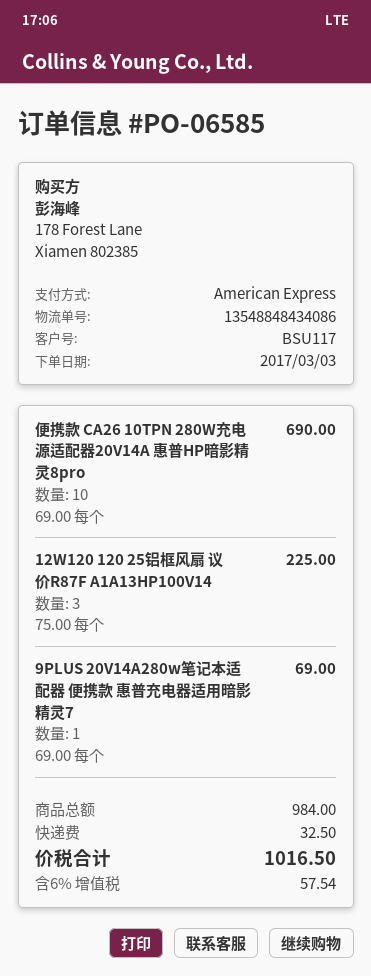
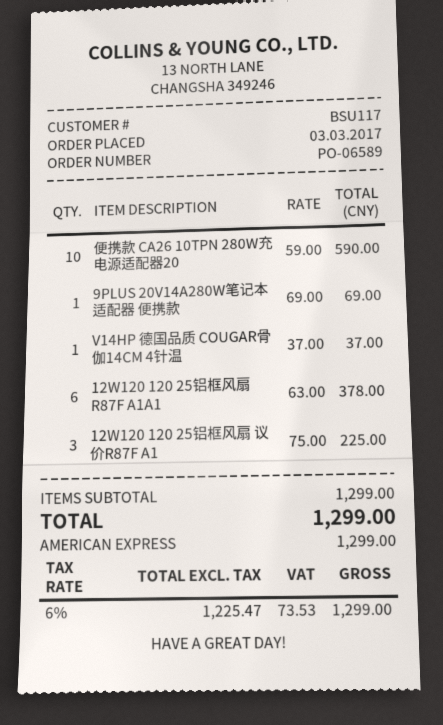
order number: PO-06585 -> PO-06589
便携款 CA26 10TPN 280W充电源适配器20V14A 惠普HP暗影精灵8pro: 10 x 69.00 = 690.00 -> 10 x 59.00 = 590.00
V14HP 德国品质 COUGAR骨伽14CM 4针温: none -> 1 x 37.00 = 37.00
12W120 120 25铝框风扇 R87F A1A1: none -> 6 x 63.00 = 378.00
subtotal: 984.00 -> 1299.00
shipping: 32.50 -> none
tax: 6% = 57.54 -> 6% = 73.53
total: 1016.50 -> 1299.00

